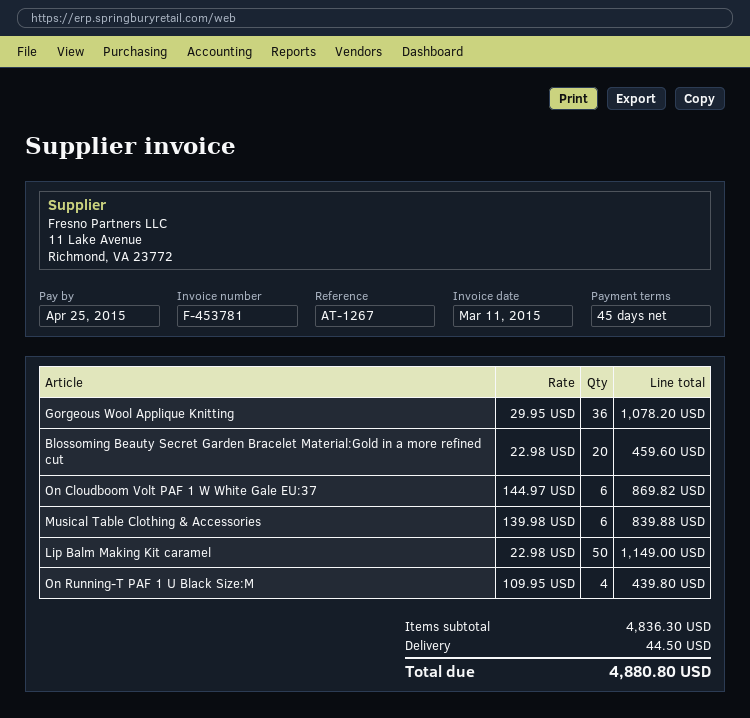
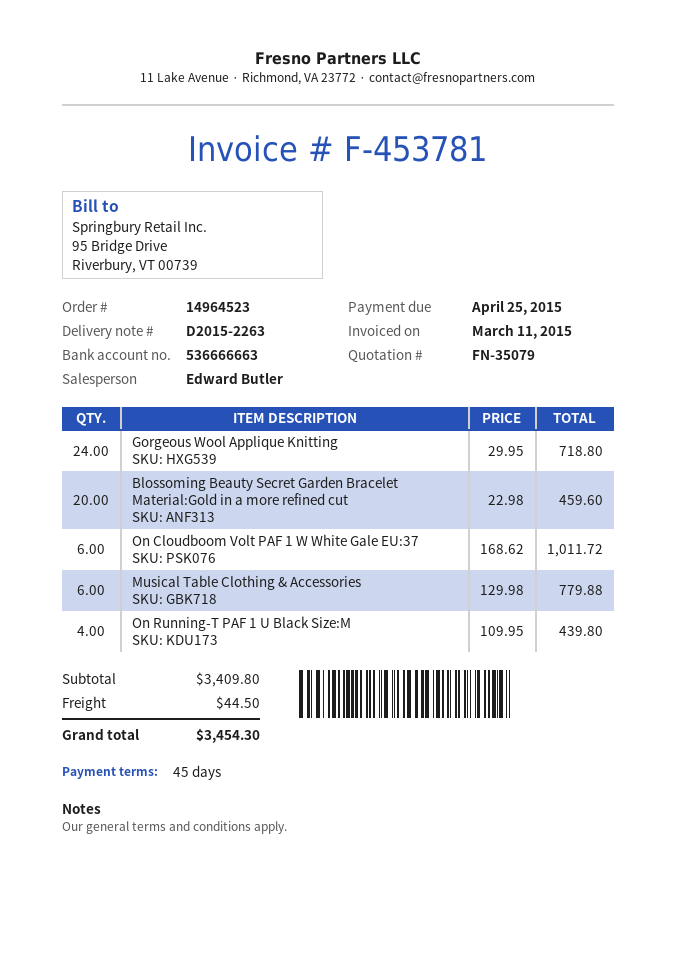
Gorgeous Wool Applique Knitting: 36 x 29.95 = 1078.20 -> 24 x 29.95 = 718.80
On Cloudboom Volt PAF 1 W White Gale EU:37: 6 x 144.97 = 869.82 -> 6 x 168.62 = 1011.72
Musical Table Clothing & Accessories: 6 x 139.98 = 839.88 -> 6 x 129.98 = 779.88
Lip Balm Making Kit caramel: 50 x 22.98 = 1149.00 -> none
subtotal: 4836.30 -> 3409.80
total: 4880.80 -> 3454.30

